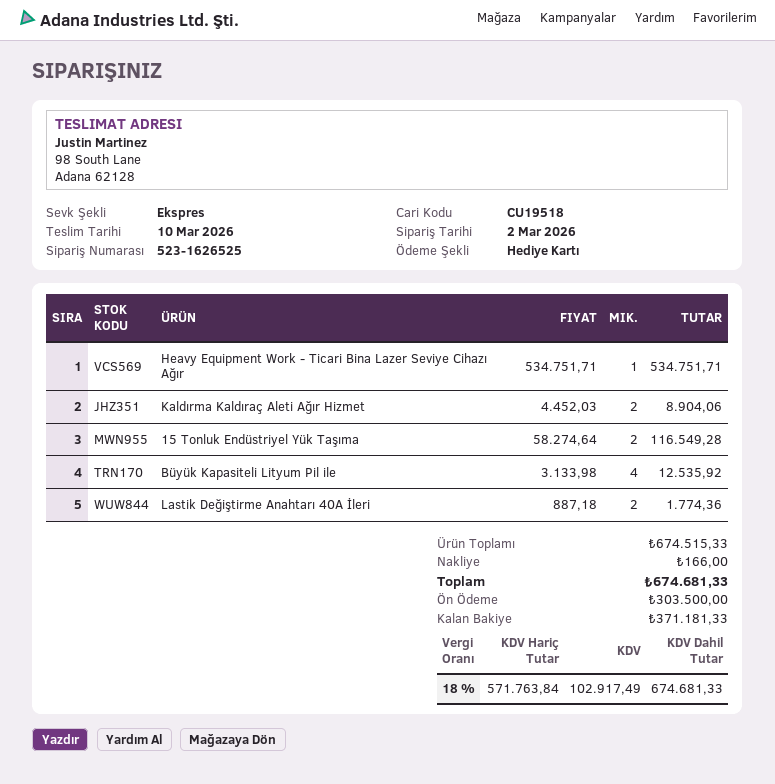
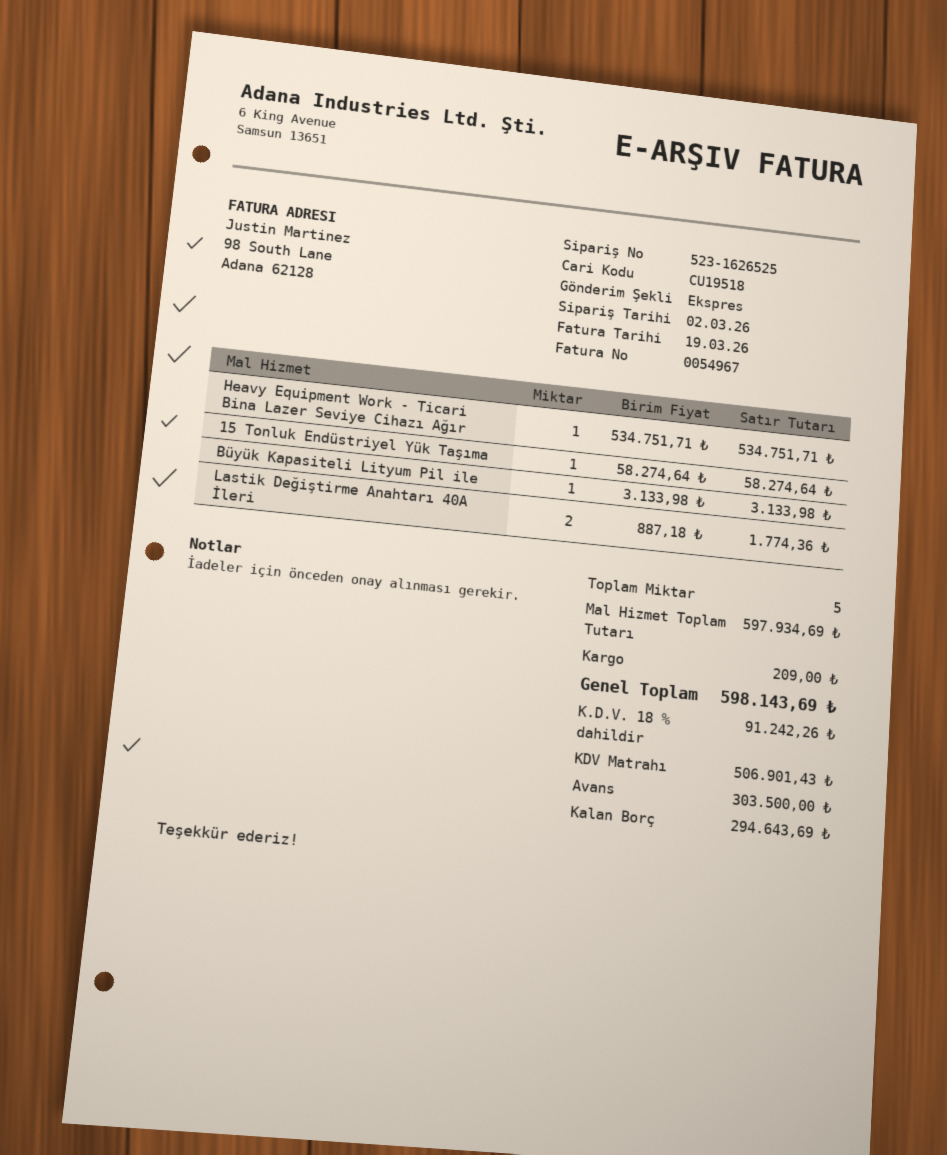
Kaldırma Kaldıraç Aleti Ağır Hizmet: 2 x 4452.03 = 8904.06 -> none
15 Tonluk Endüstriyel Yük Taşıma: 2 x 58274.64 = 116549.28 -> 1 x 58274.64 = 58274.64
Büyük Kapasiteli Lityum Pil ile: 4 x 3133.98 = 12535.92 -> 1 x 3133.98 = 3133.98
subtotal: 674515.33 -> 597934.69
shipping: 166.00 -> 209.00
net: 571763.84 -> 506901.43
tax: 18% = 102917.49 -> 18% = 91242.26
total: 674681.33 -> 598143.69
balance: 371181.33 -> 294643.69

